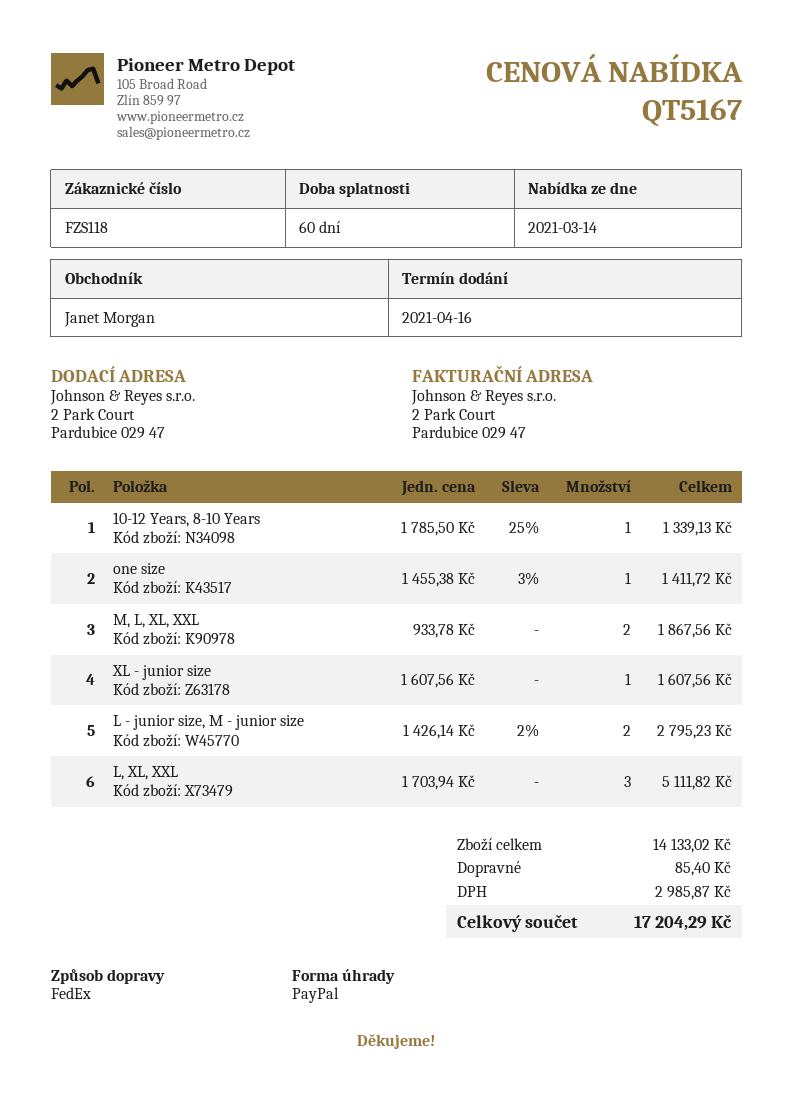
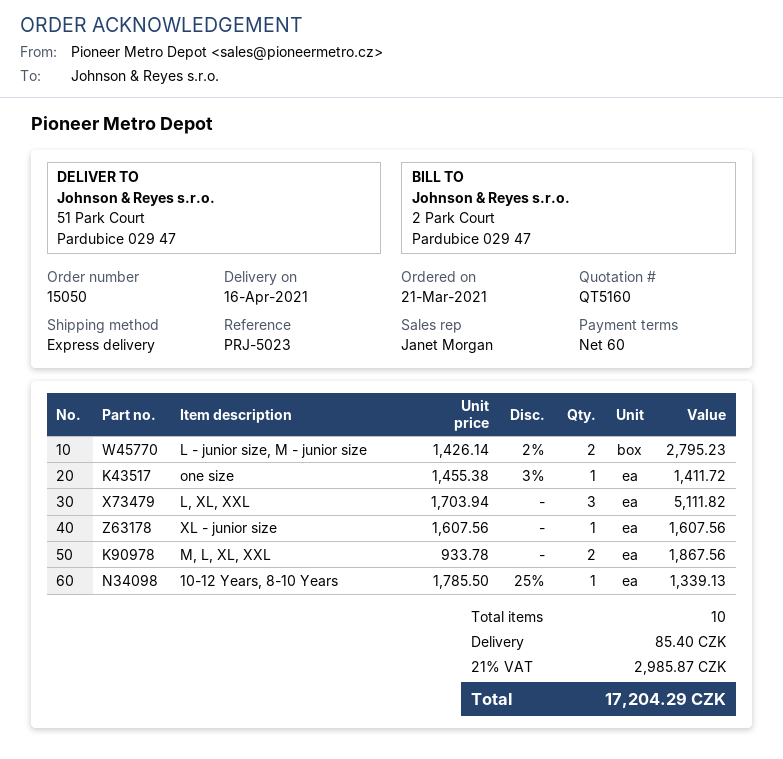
quote number: QT5167 -> QT5160
shipping method: FedEx -> express
ship to: 2 Park Court, Pardubice 029 47 -> 51 Park Court, Pardubice 029 47

